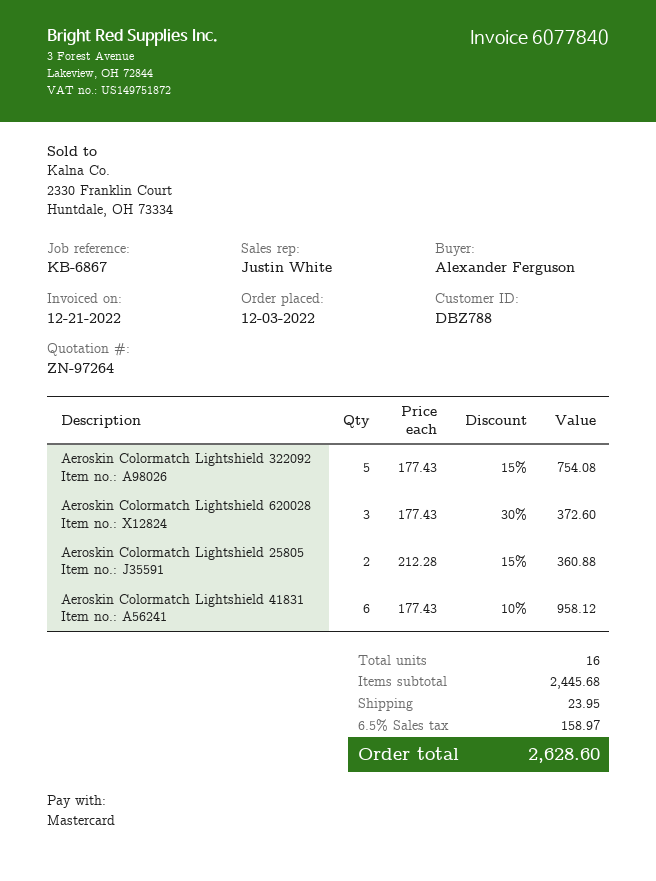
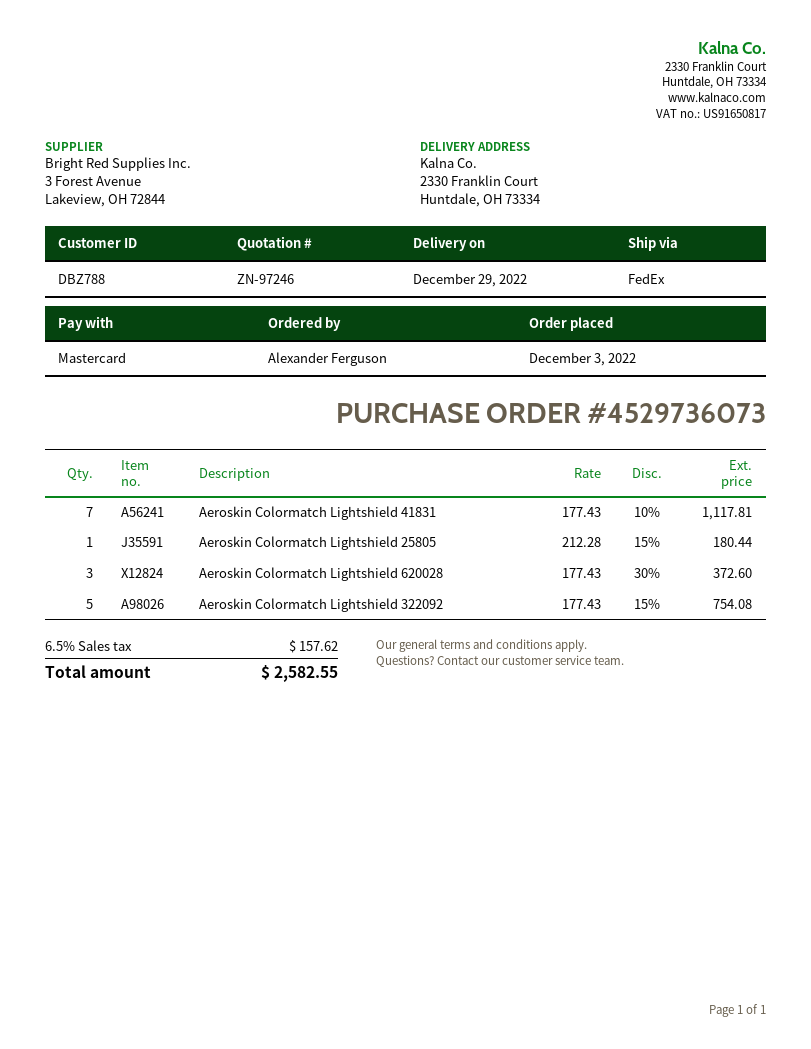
quote number: ZN-97264 -> ZN-97246
Aeroskin Colormatch Lightshield 25805: 2 x 212.28 - 15% = 360.88 -> 1 x 212.28 - 15% = 180.44
Aeroskin Colormatch Lightshield 41831: 6 x 177.43 - 10% = 958.12 -> 7 x 177.43 - 10% = 1117.81
shipping: 23.95 -> none
tax: 6.5% = 158.97 -> 6.5% = 157.62
total: 2628.60 -> 2582.55

